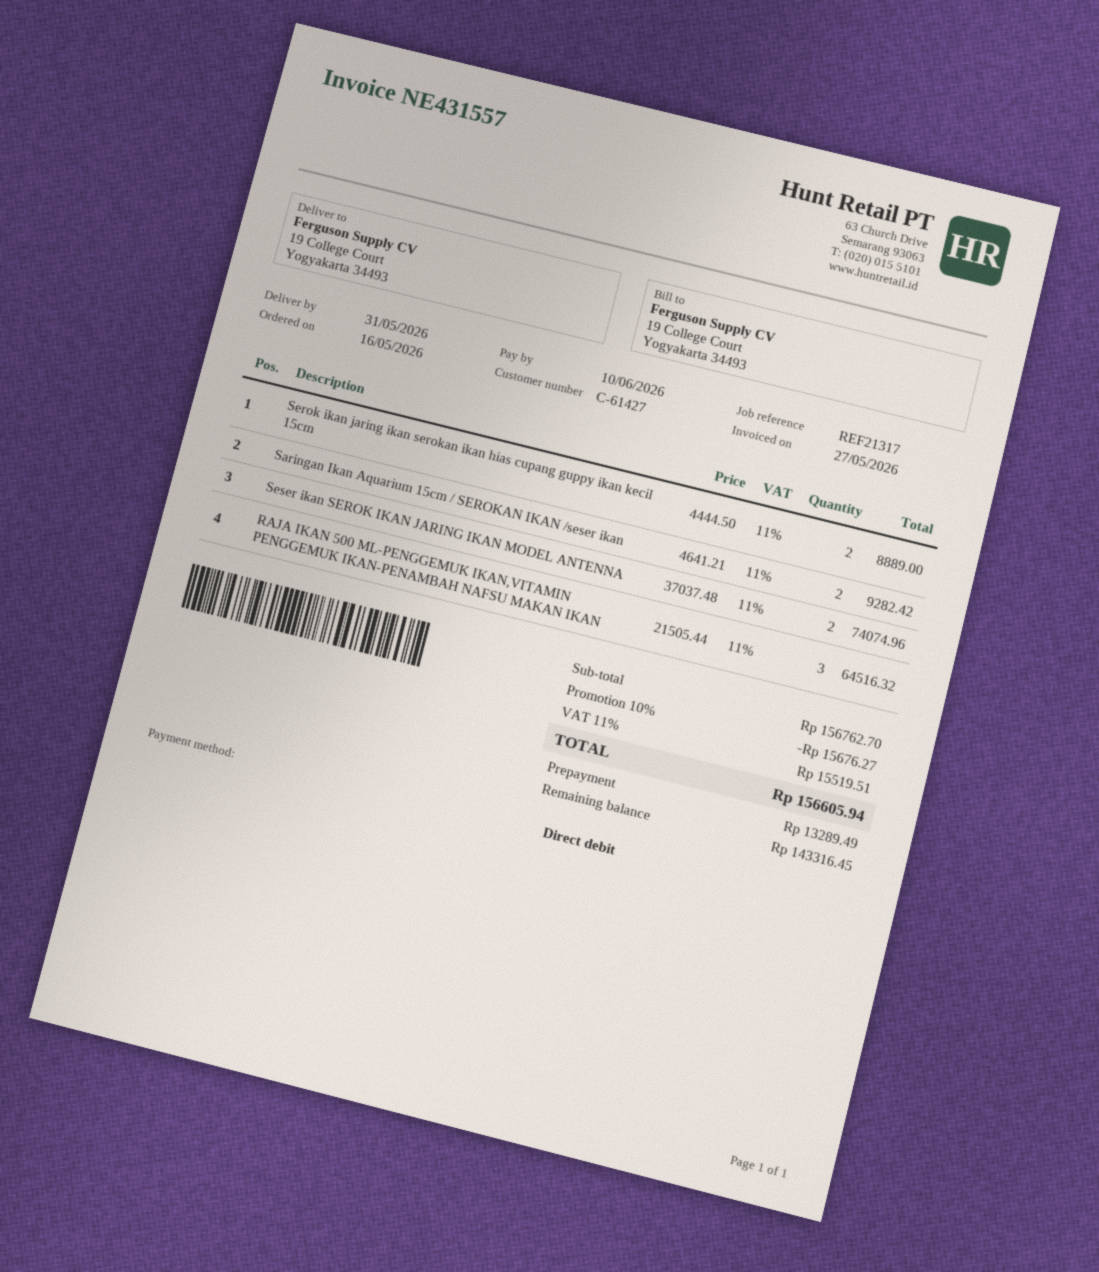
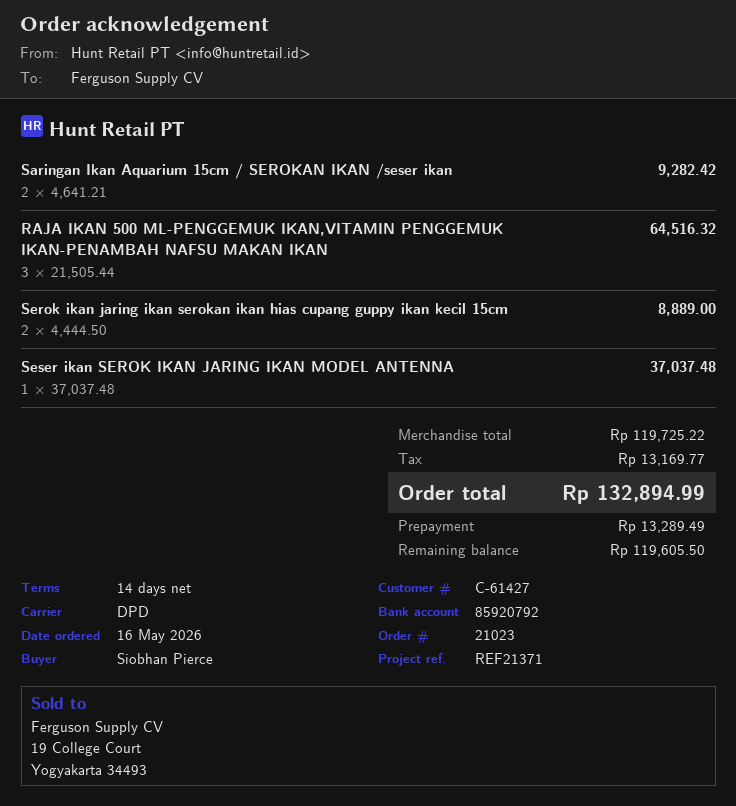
reference: REF21317 -> REF21371
Seser ikan SEROK IKAN JARING IKAN MODEL ANTENNA: 2 x 37037.48 = 74074.96 -> 1 x 37037.48 = 37037.48
subtotal: 156762.70 -> 119725.22
discount: 10% = 15676.27 -> none
tax: 15519.51 -> 13169.77
total: 156605.94 -> 132894.99
balance: 143316.45 -> 119605.50

